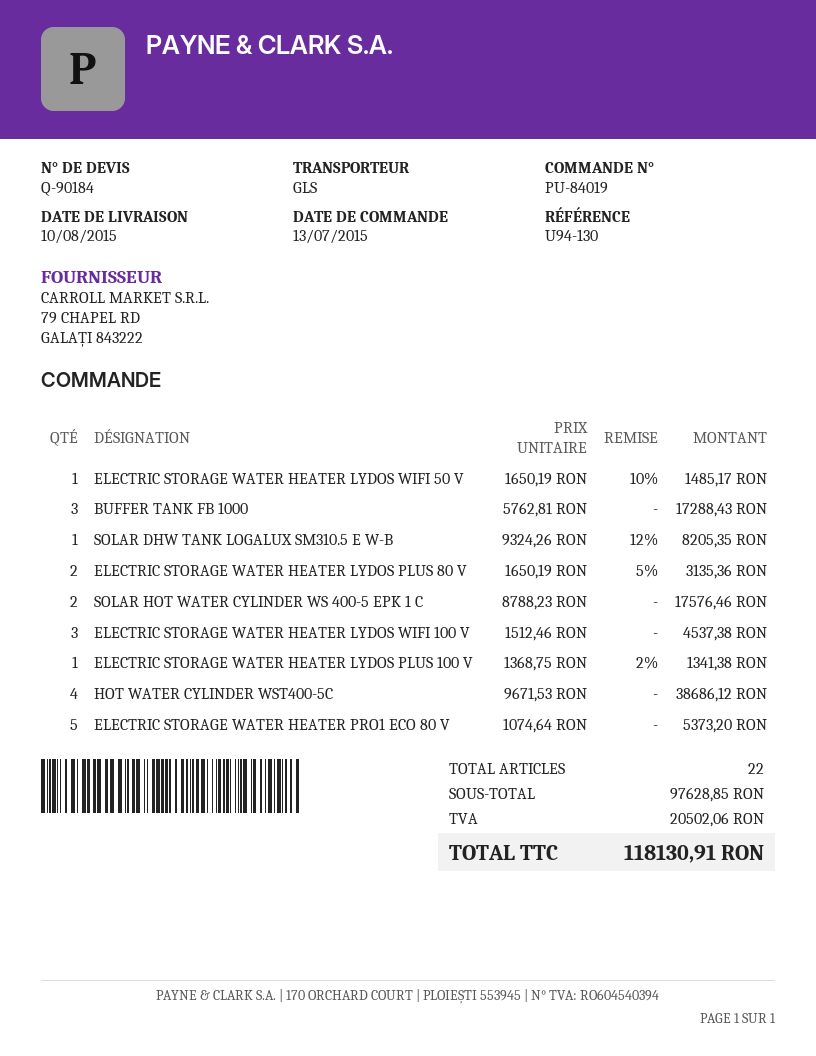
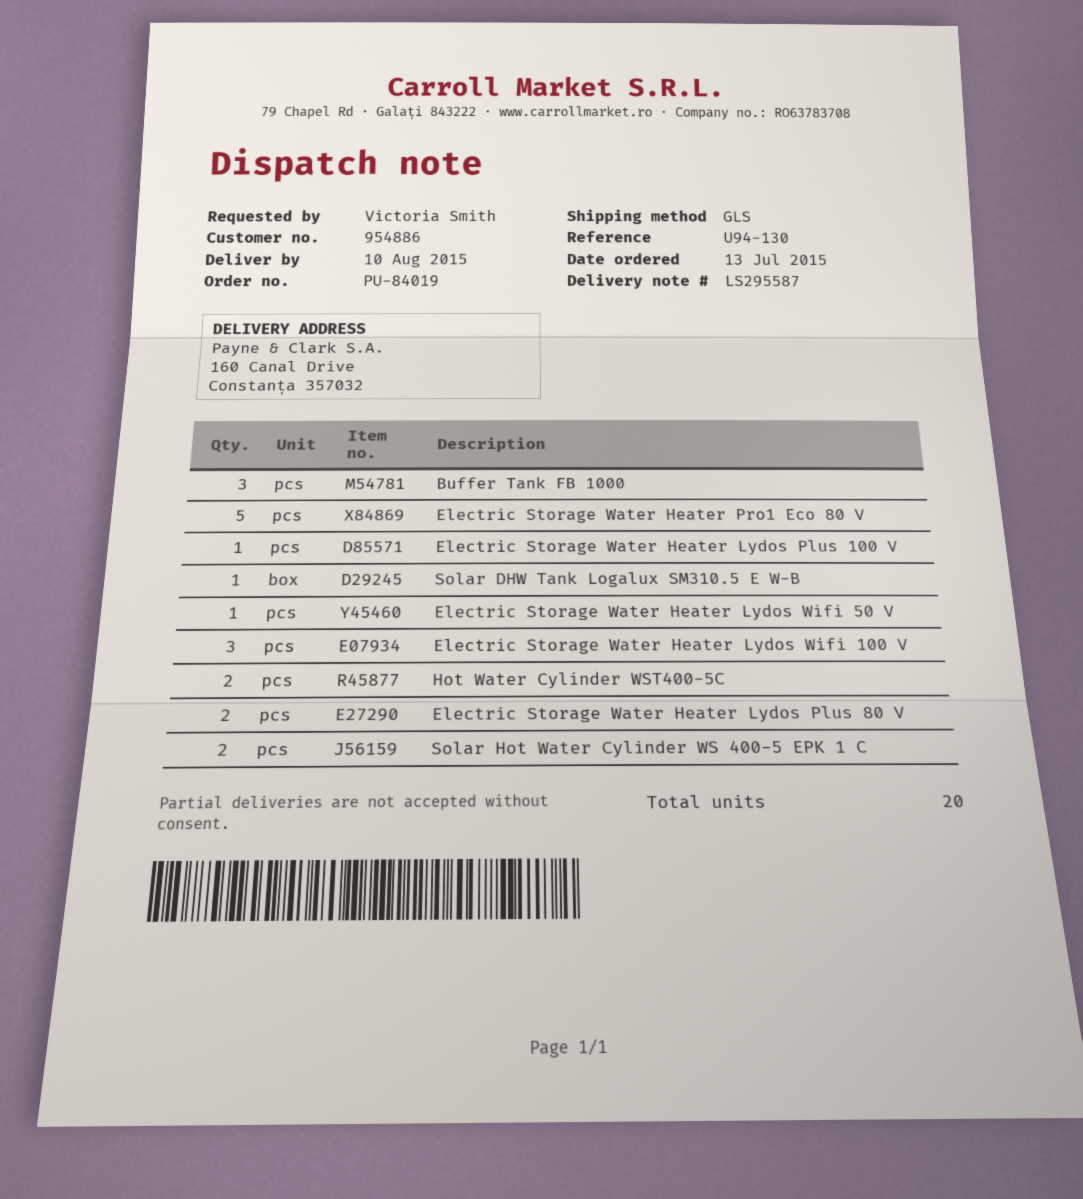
HOT WATER CYLINDER WST400-5C: 4 -> 2
total quantity: 22 -> 20

